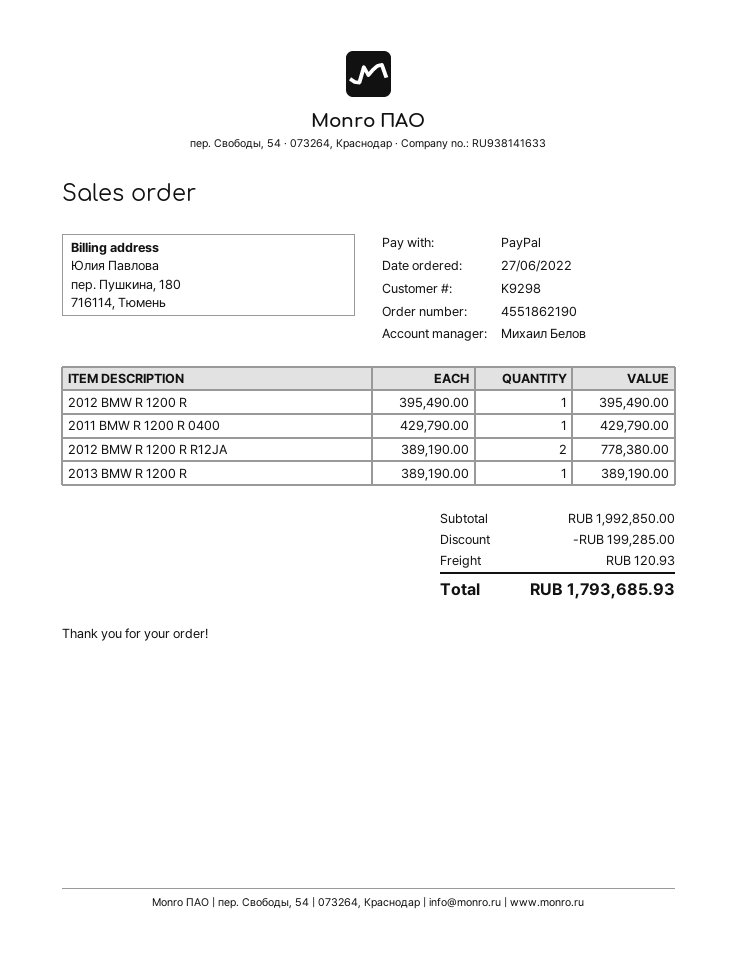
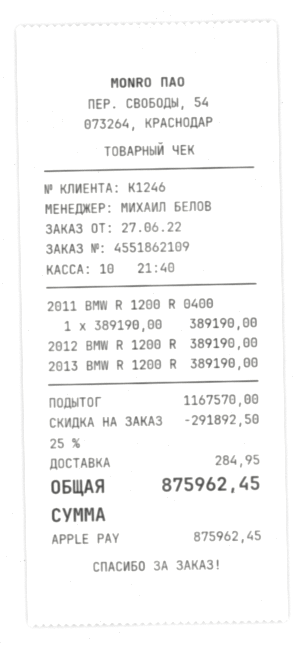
order number: 4551862190 -> 4551862109
customer number: K9298 -> K1246
payment method: PayPal -> Apple Pay
2012 BMW R 1200 R: 1 x 395490.00 = 395490.00 -> 1 x 389190.00 = 389190.00
2011 BMW R 1200 R 0400: 1 x 429790.00 = 429790.00 -> 1 x 389190.00 = 389190.00
2012 BMW R 1200 R R12JA: 2 x 389190.00 = 778380.00 -> none
subtotal: 1992850.00 -> 1167570.00
discount: 199285.00 -> 291892.50
shipping: 120.93 -> 284.95
total: 1793685.93 -> 875962.45

